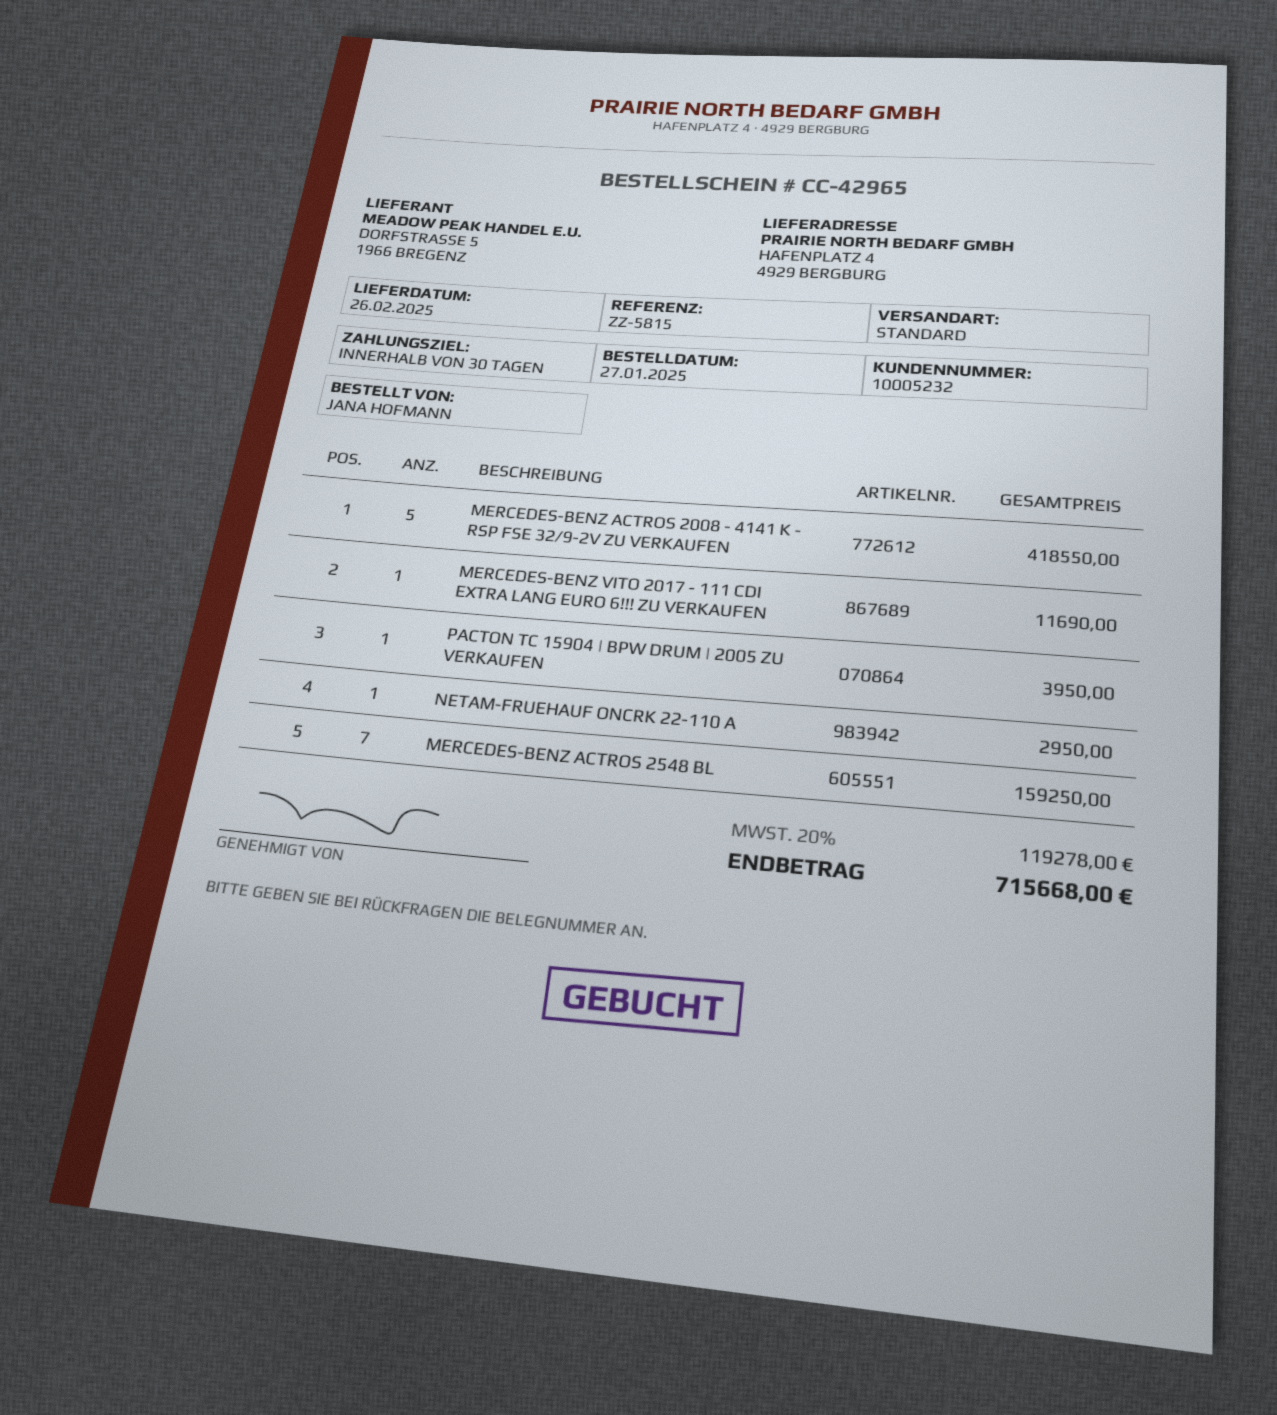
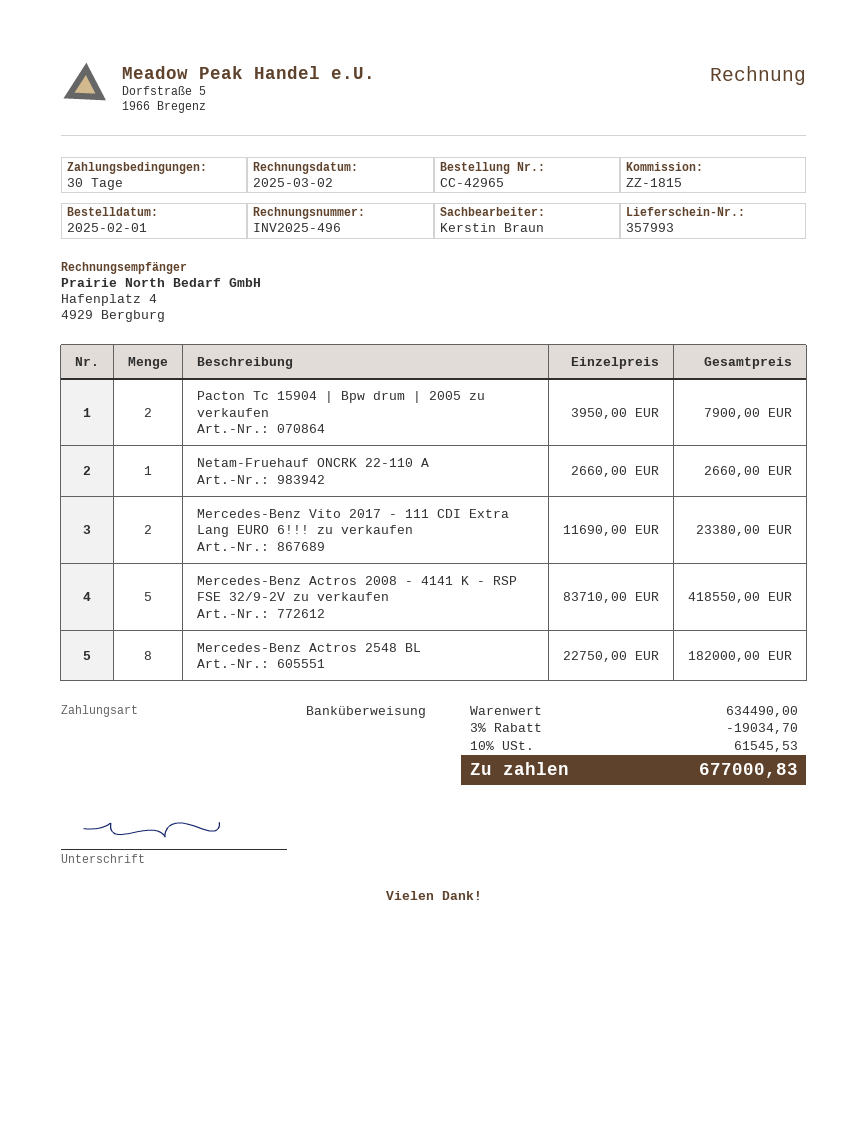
order date: 2025-01-27 -> 2025-02-01
reference: ZZ-5815 -> ZZ-1815
MERCEDES-BENZ VITO 2017 - 111 CDI EXTRA LANG EURO 6!!! ZU VERKAUFEN: 1 for 11690.00 -> 2 for 23380.00
PACTON TC 15904 | BPW DRUM | 2005 ZU VERKAUFEN: 1 for 3950.00 -> 2 for 7900.00
NETAM-FRUEHAUF ONCRK 22-110 A: 1 for 2950.00 -> 1 for 2660.00
MERCEDES-BENZ ACTROS 2548 BL: 7 for 159250.00 -> 8 for 182000.00
discount: none -> 3% = 19034.70
tax: 20% = 119278.00 -> 10% = 61545.53
total: 715668.00 -> 677000.83

